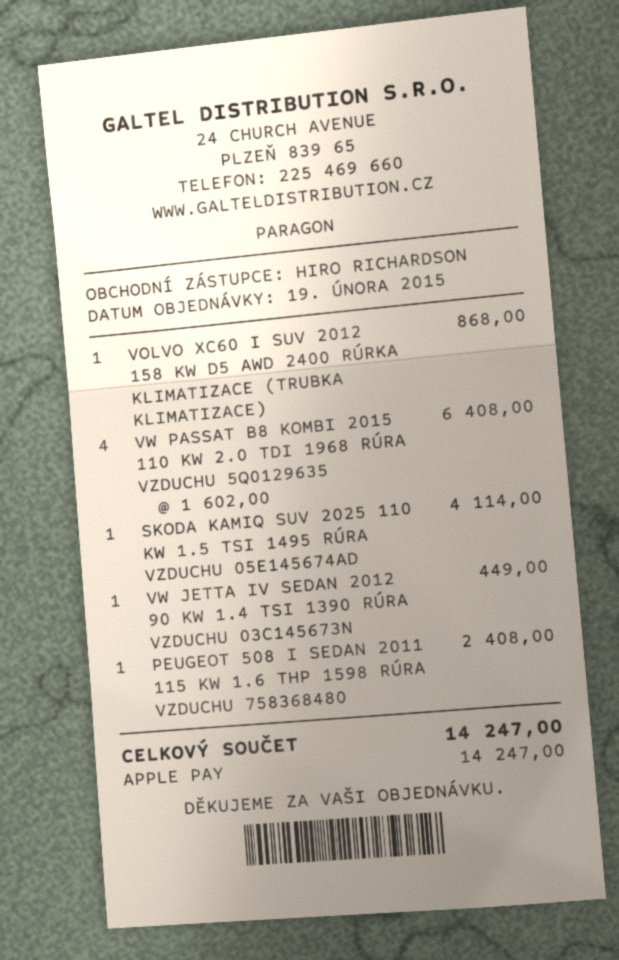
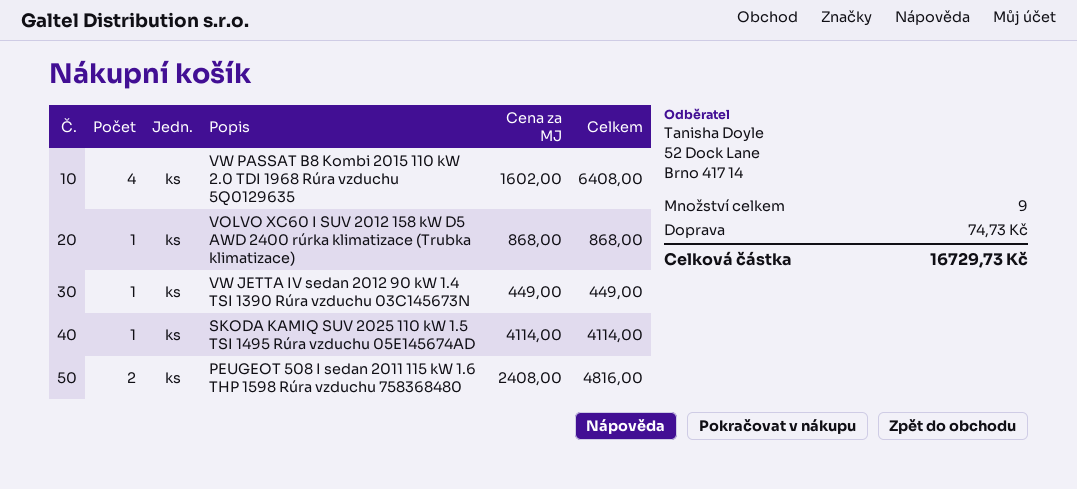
PEUGEOT 508 I SEDAN 2011 115 KW 1.6 THP 1598 RÚRA VZDUCHU 758368480: 1 x 2408.00 = 2408.00 -> 2 x 2408.00 = 4816.00
shipping: none -> 74.73
total: 14247.00 -> 16729.73

